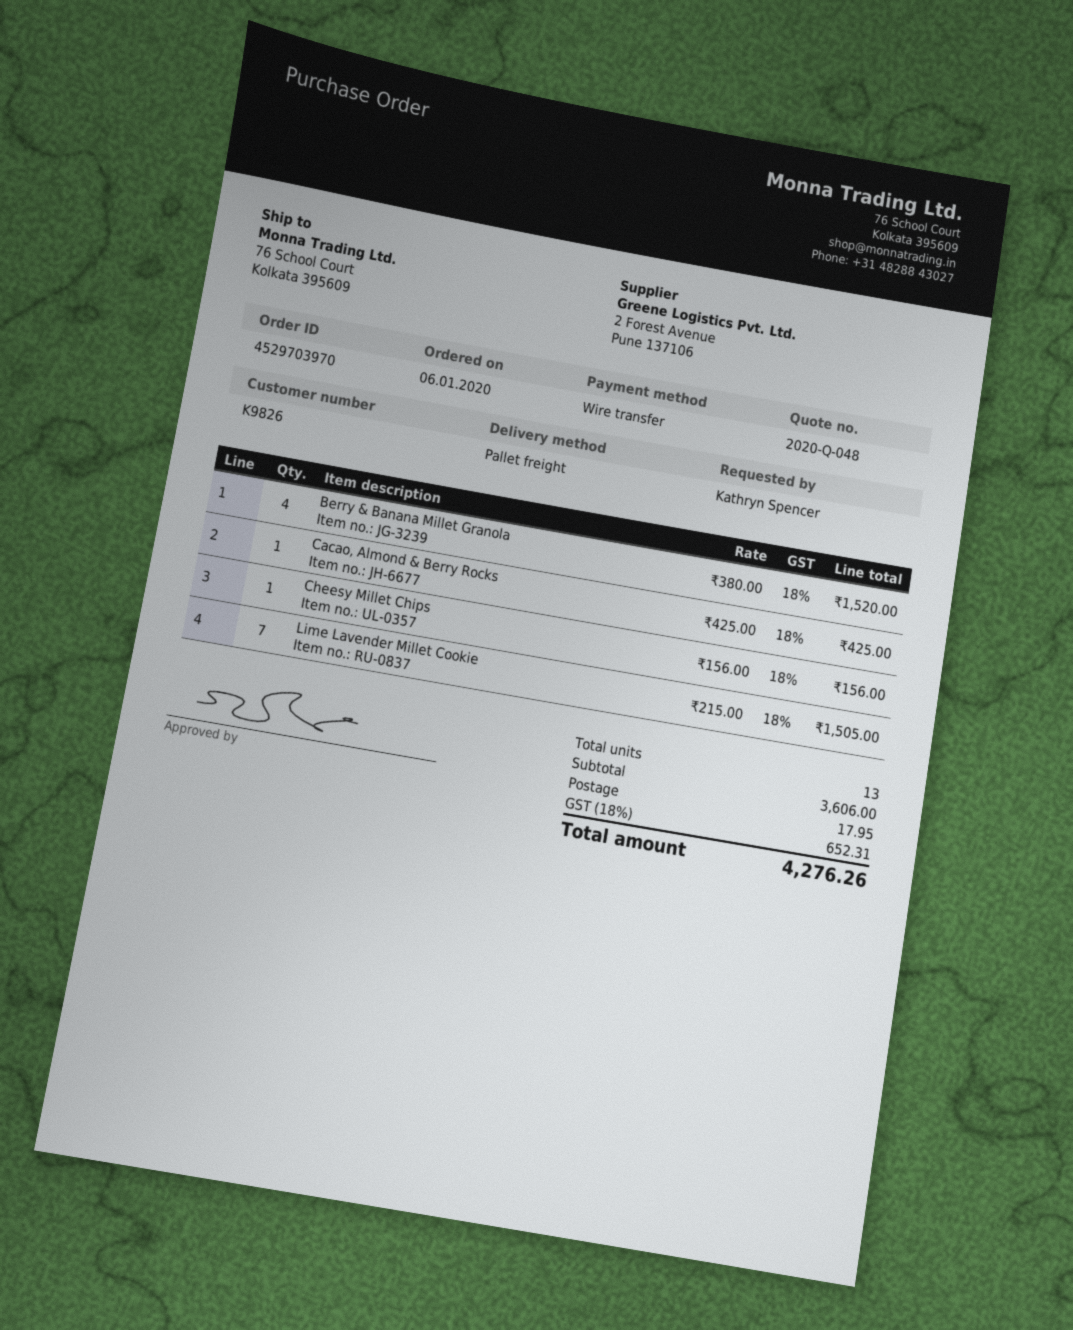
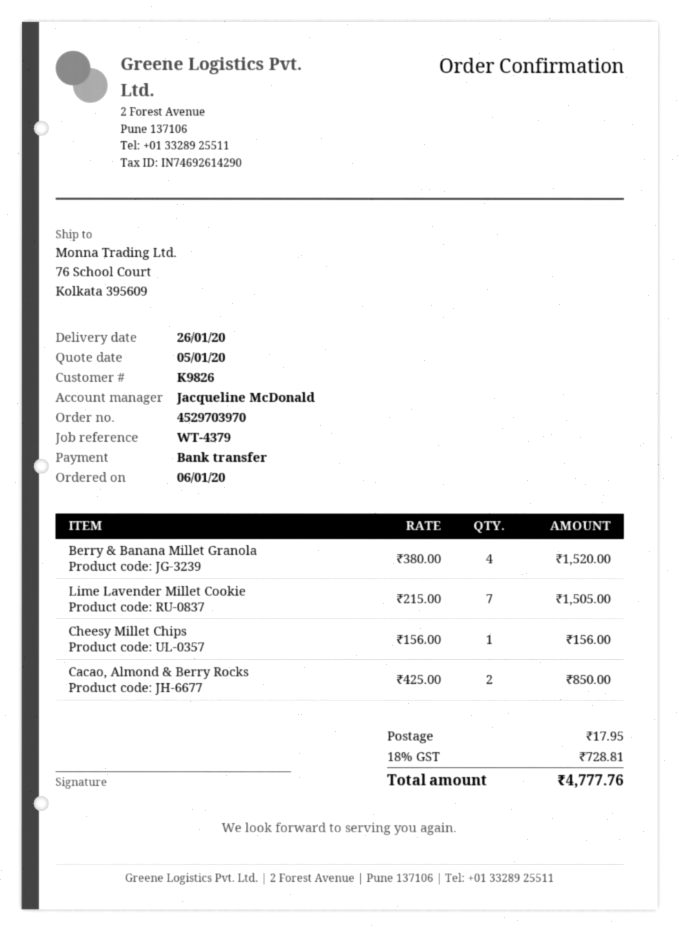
Cacao, Almond & Berry Rocks: 1 x 425.00 = 425.00 -> 2 x 425.00 = 850.00
tax: 18% = 652.31 -> 18% = 728.81
total: 4276.26 -> 4777.76

